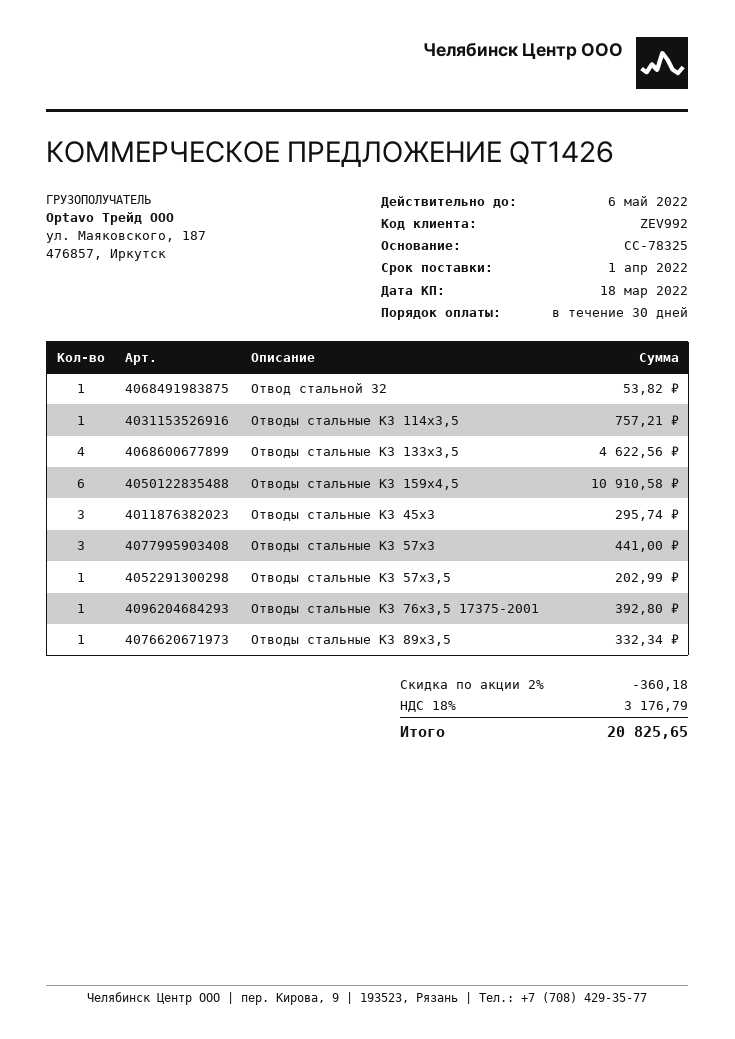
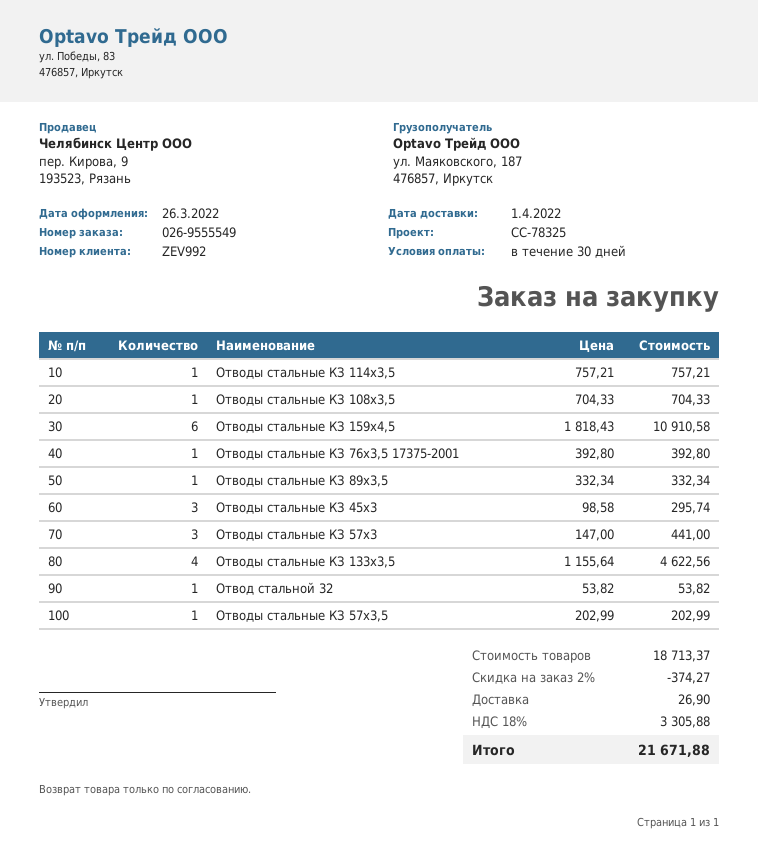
Отводы стальные КЗ 108х3,5: none -> 1 for 704.33
discount: 2% = 360.18 -> 2% = 374.27
shipping: none -> 26.90
tax: 18% = 3176.79 -> 18% = 3305.88
total: 20825.65 -> 21671.88

